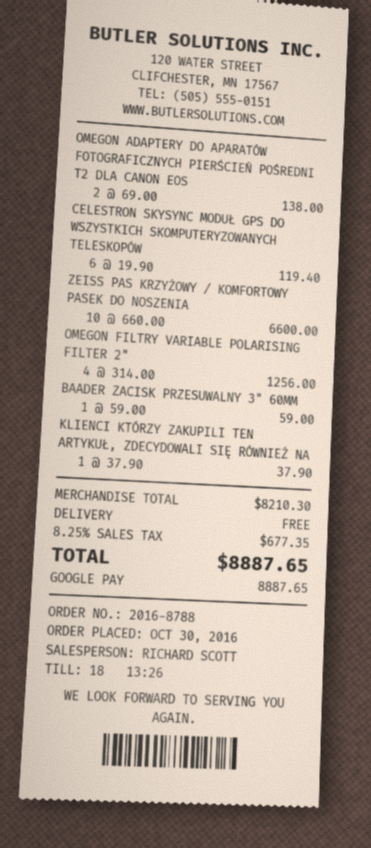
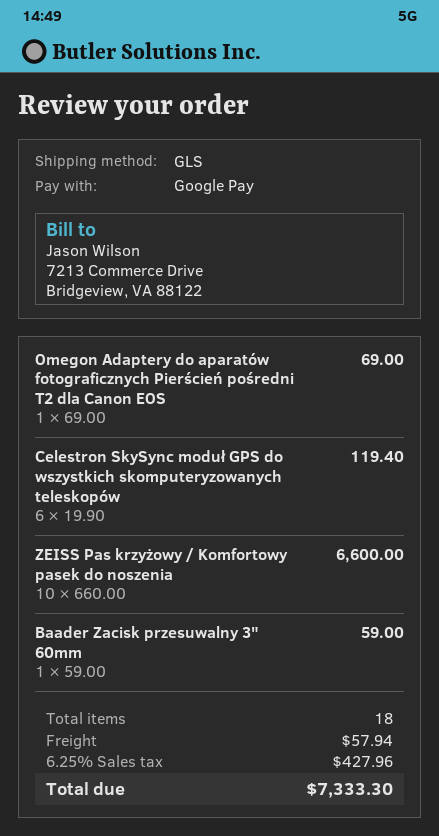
OMEGON ADAPTERY DO APARATÓW FOTOGRAFICZNYCH PIERŚCIEŃ POŚREDNI T2 DLA CANON EOS: 2 x 69.00 = 138.00 -> 1 x 69.00 = 69.00
OMEGON FILTRY VARIABLE POLARISING FILTER 2": 4 x 314.00 = 1256.00 -> none
KLIENCI KTÓRZY ZAKUPILI TEN ARTYKUŁ, ZDECYDOWALI SIĘ RÓWNIEŻ NA: 1 x 37.90 = 37.90 -> none
shipping: 0.00 -> 57.94
tax: 8.25% = 677.35 -> 6.25% = 427.96
total: 8887.65 -> 7333.30

